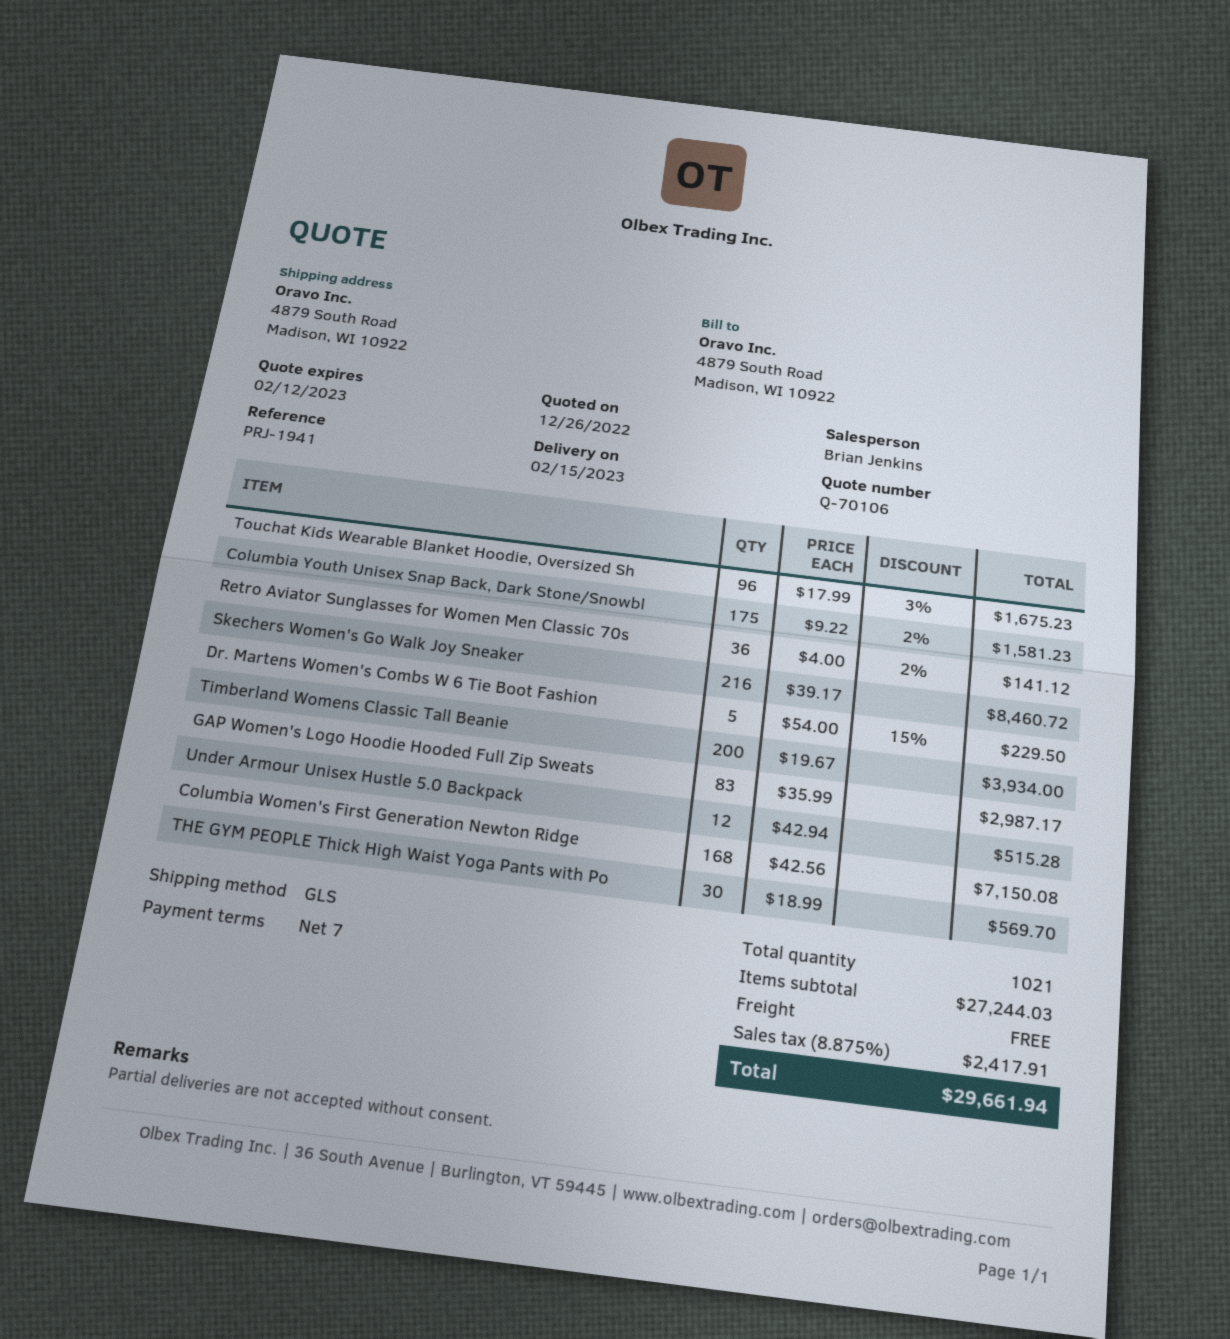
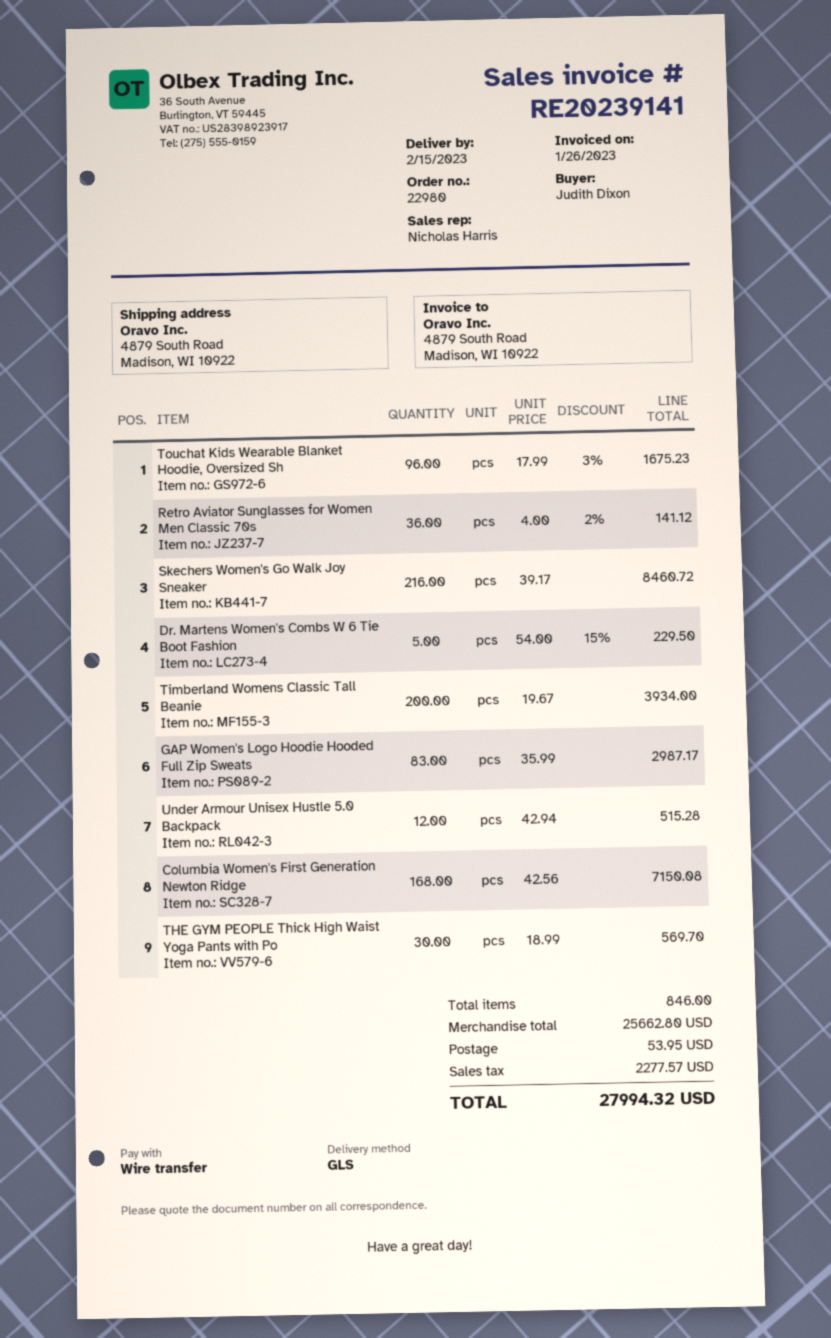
sales rep: Brian Jenkins -> Nicholas Harris
Columbia Youth Unisex Snap Back, Dark Stone/Snowbl: 175 x 9.22 - 2% = 1581.23 -> none
total quantity: 1021 -> 846
subtotal: 27244.03 -> 25662.80
shipping: 0.00 -> 53.95
tax: 2417.91 -> 2277.57
total: 29661.94 -> 27994.32

